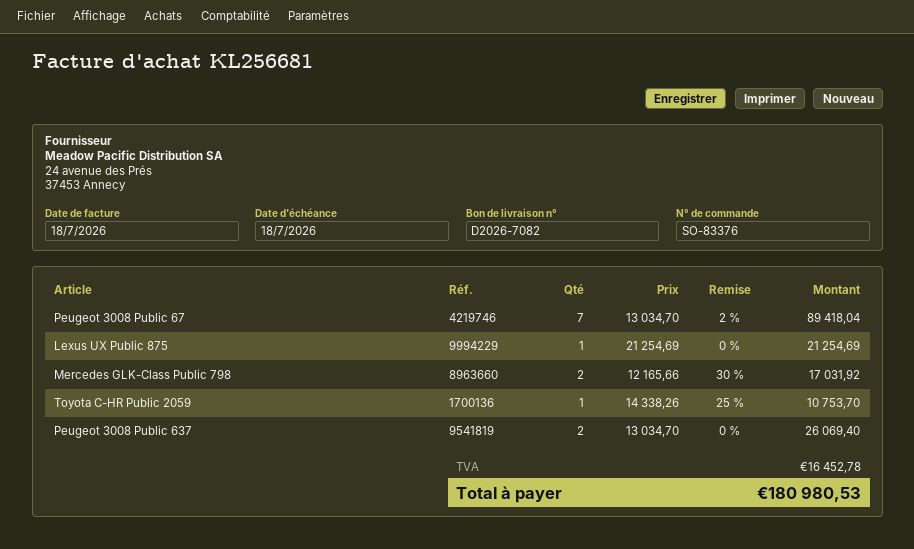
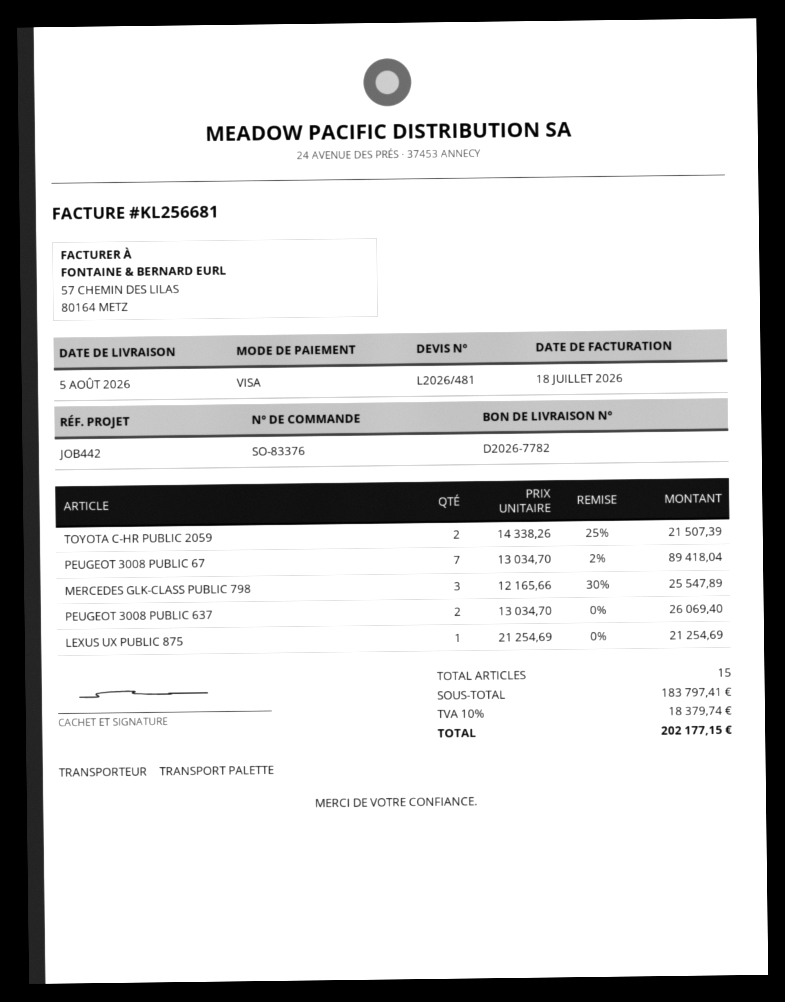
delivery note number: D2026-7082 -> D2026-7782
Mercedes GLK-Class Public 798: 2 x 12165.66 - 30% = 17031.92 -> 3 x 12165.66 - 30% = 25547.89
Toyota C-HR Public 2059: 1 x 14338.26 - 25% = 10753.70 -> 2 x 14338.26 - 25% = 21507.39
tax: 16452.78 -> 18379.74
total: 180980.53 -> 202177.15

